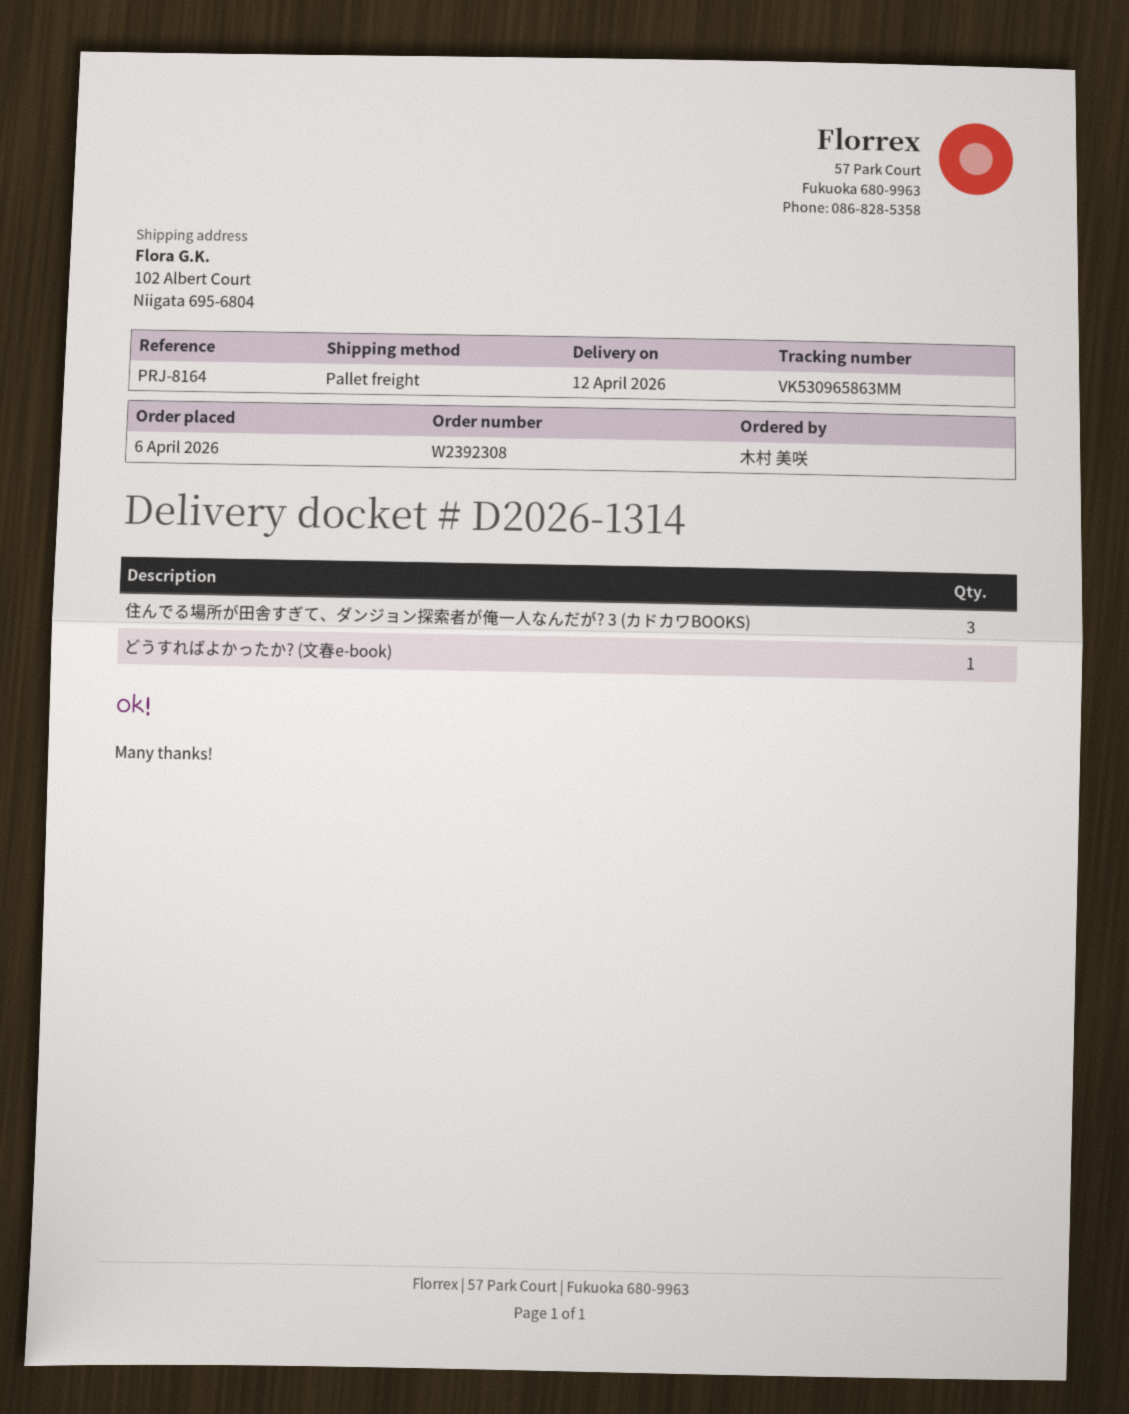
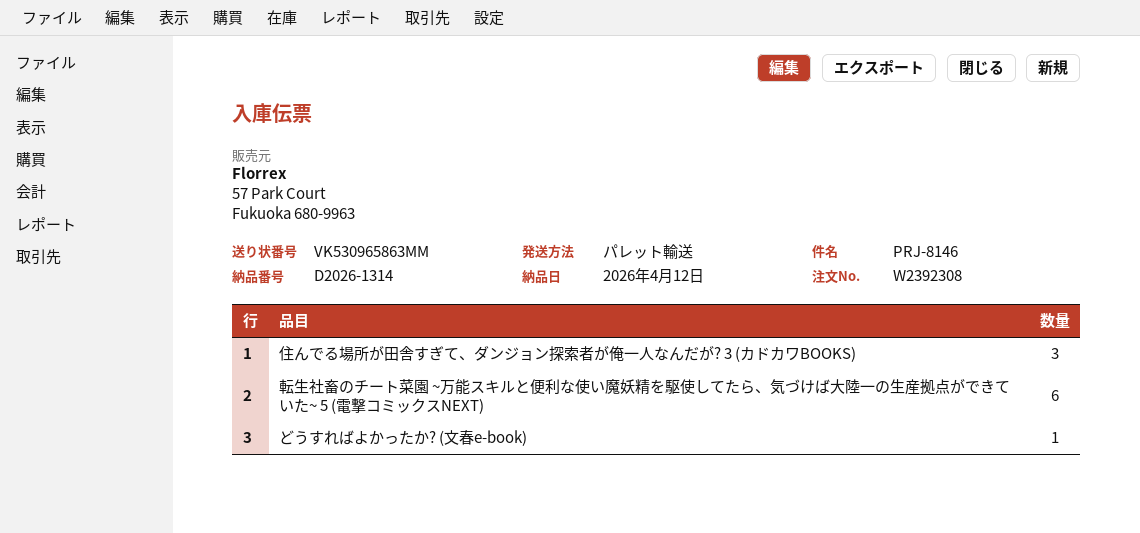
reference: PRJ-8164 -> PRJ-8146
転生社畜のチート菜園 ~万能スキルと便利な使い魔妖精を駆使してたら、気づけば大陸一の生産拠点ができていた~ 5 (電撃コミックスNEXT): none -> 6

